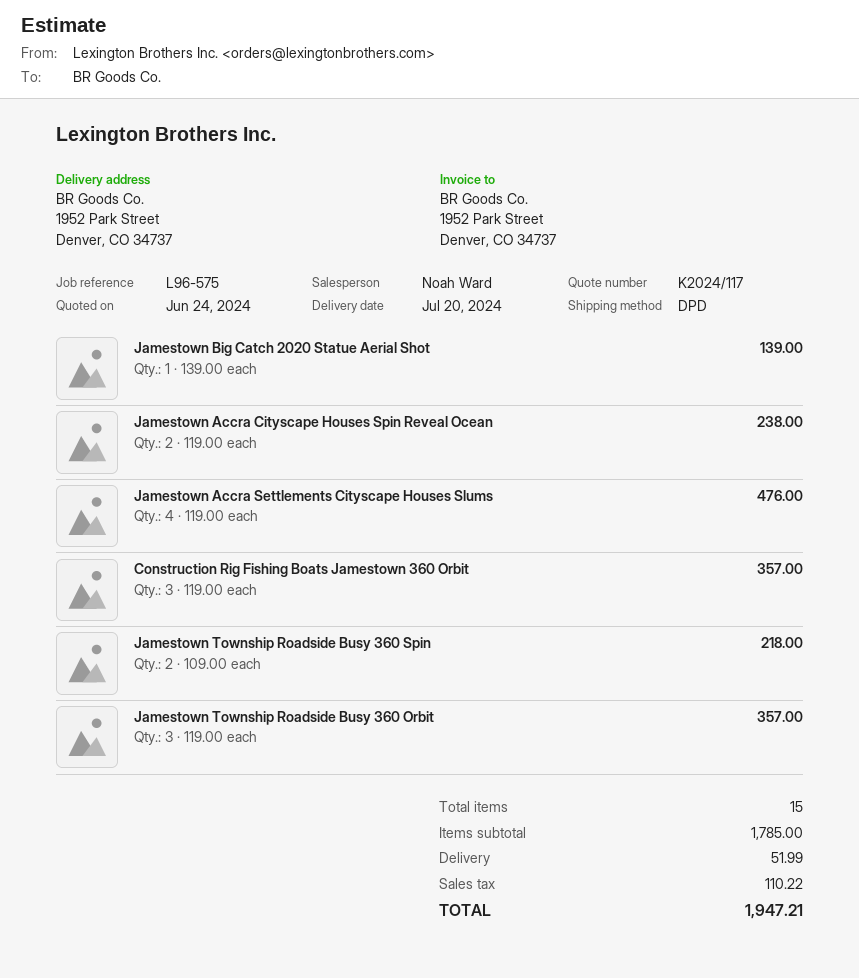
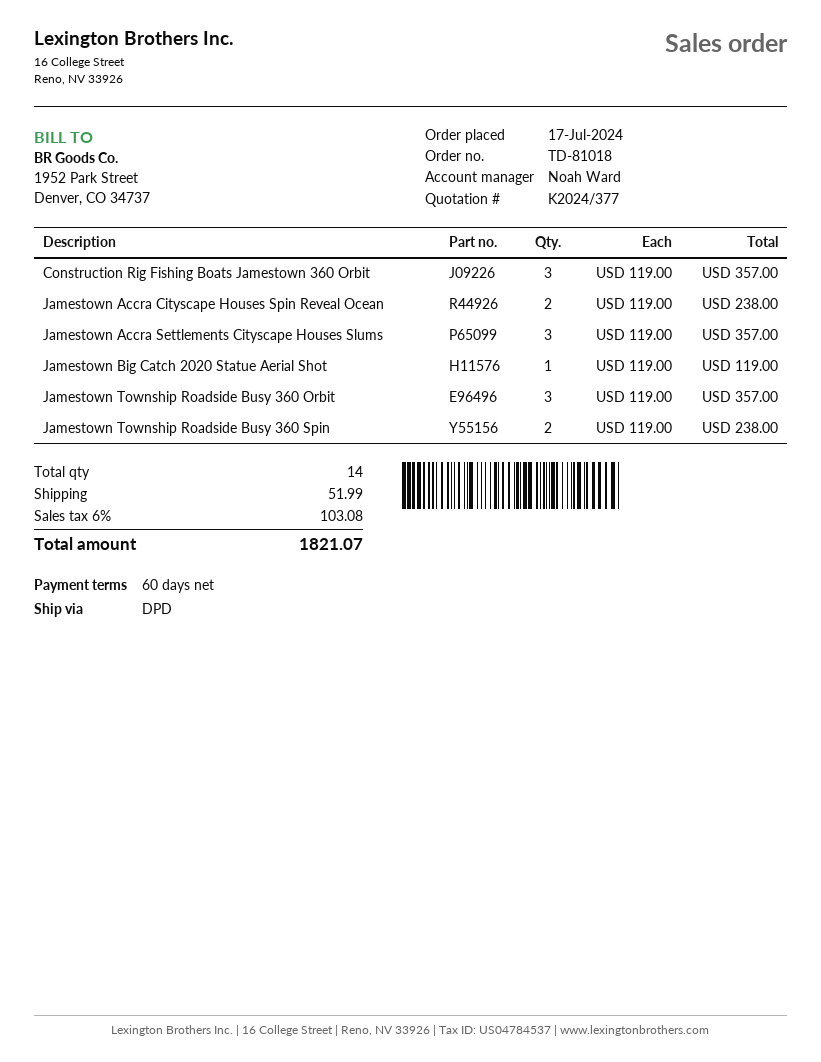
quote number: K2024/117 -> K2024/377
Jamestown Big Catch 2020 Statue Aerial Shot: 1 x 139.00 = 139.00 -> 1 x 119.00 = 119.00
Jamestown Accra Settlements Cityscape Houses Slums: 4 x 119.00 = 476.00 -> 3 x 119.00 = 357.00
Jamestown Township Roadside Busy 360 Spin: 2 x 109.00 = 218.00 -> 2 x 119.00 = 238.00
total quantity: 15 -> 14
tax: 110.22 -> 103.08
total: 1947.21 -> 1821.07

